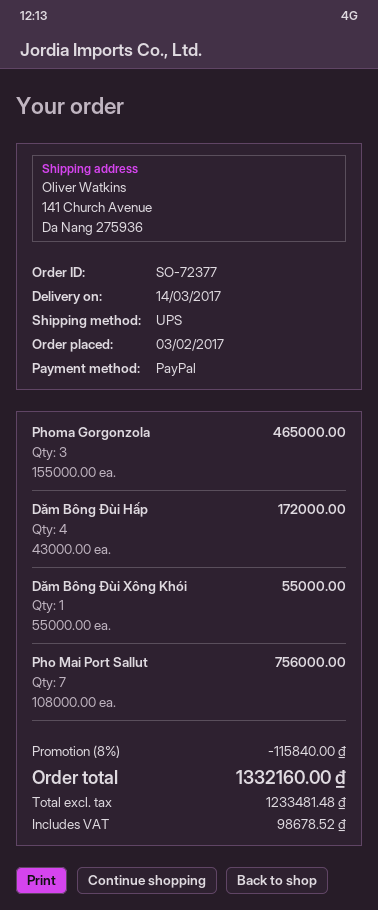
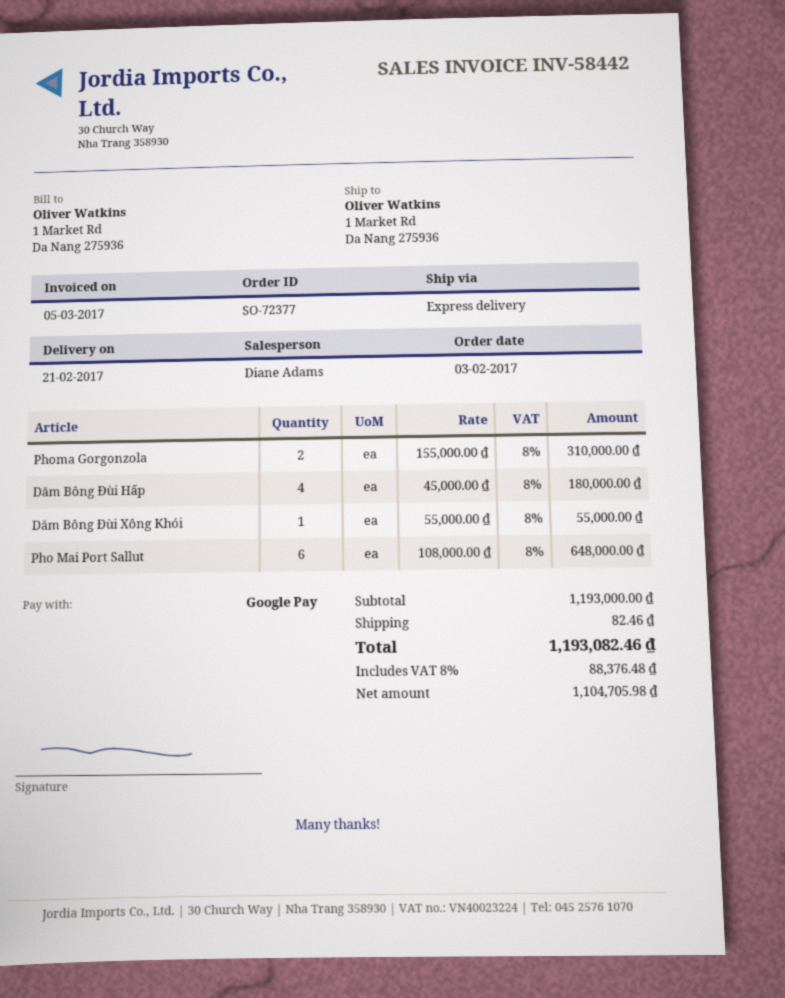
delivery date: 2017-03-14 -> 2017-02-21
payment method: PayPal -> Google Pay
shipping method: UPS -> express
ship to: 141 Church Avenue, Da Nang 275936 -> 1 Market Rd, Da Nang 275936
Phoma Gorgonzola: 3 x 155000.00 = 465000.00 -> 2 x 155000.00 = 310000.00
Dăm Bông Đùi Hấp: 4 x 43000.00 = 172000.00 -> 4 x 45000.00 = 180000.00
Pho Mai Port Sallut: 7 x 108000.00 = 756000.00 -> 6 x 108000.00 = 648000.00
discount: 8% = 115840.00 -> none
shipping: none -> 82.46
net: 1233481.48 -> 1104705.98
tax: 98678.52 -> 88376.48
total: 1332160.00 -> 1193082.46

